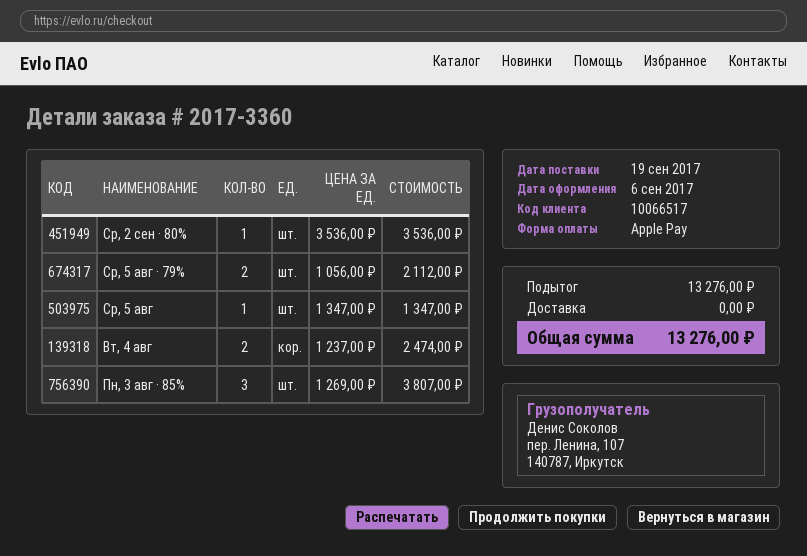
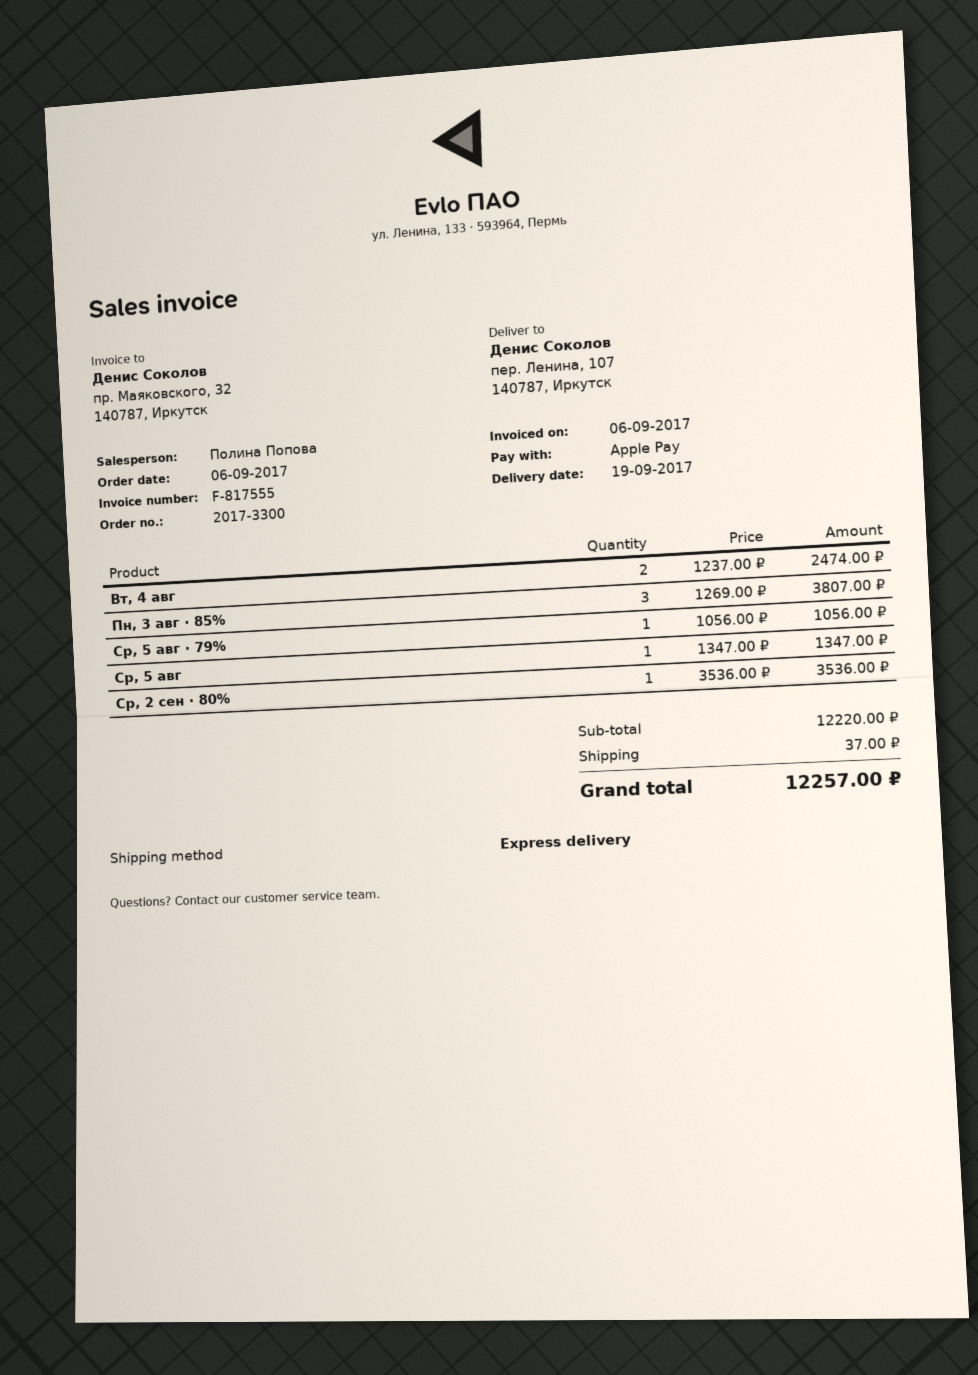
order number: 2017-3360 -> 2017-3300
Ср, 5 авг · 79%: 2 x 1056.00 = 2112.00 -> 1 x 1056.00 = 1056.00
subtotal: 13276.00 -> 12220.00
shipping: 0.00 -> 37.00
total: 13276.00 -> 12257.00

